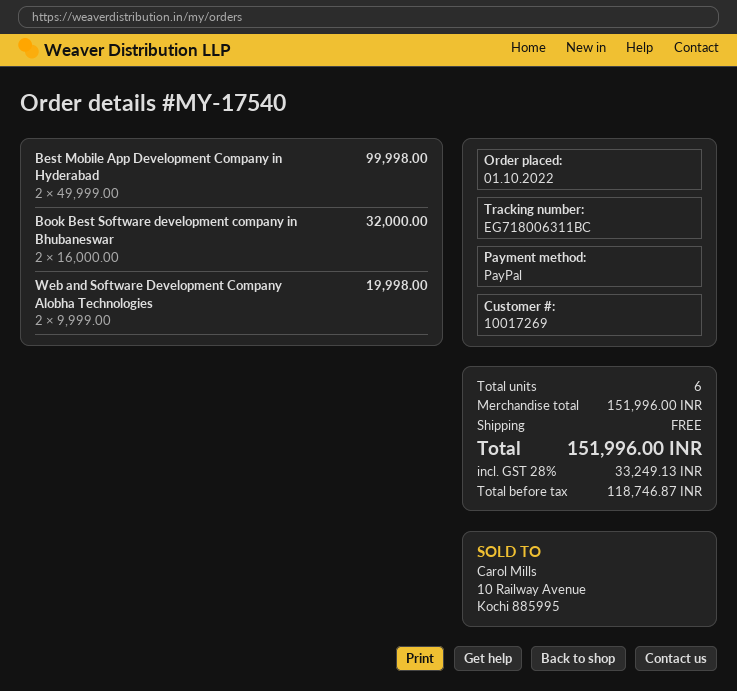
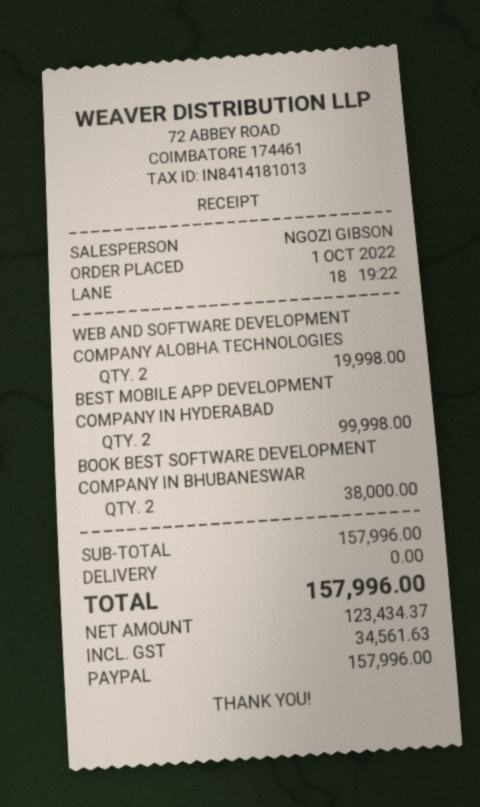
Book Best Software development company in Bhubaneswar: 2 for 32000.00 -> 2 for 38000.00
subtotal: 151996.00 -> 157996.00
net: 118746.87 -> 123434.37
tax: 33249.13 -> 34561.63
total: 151996.00 -> 157996.00

